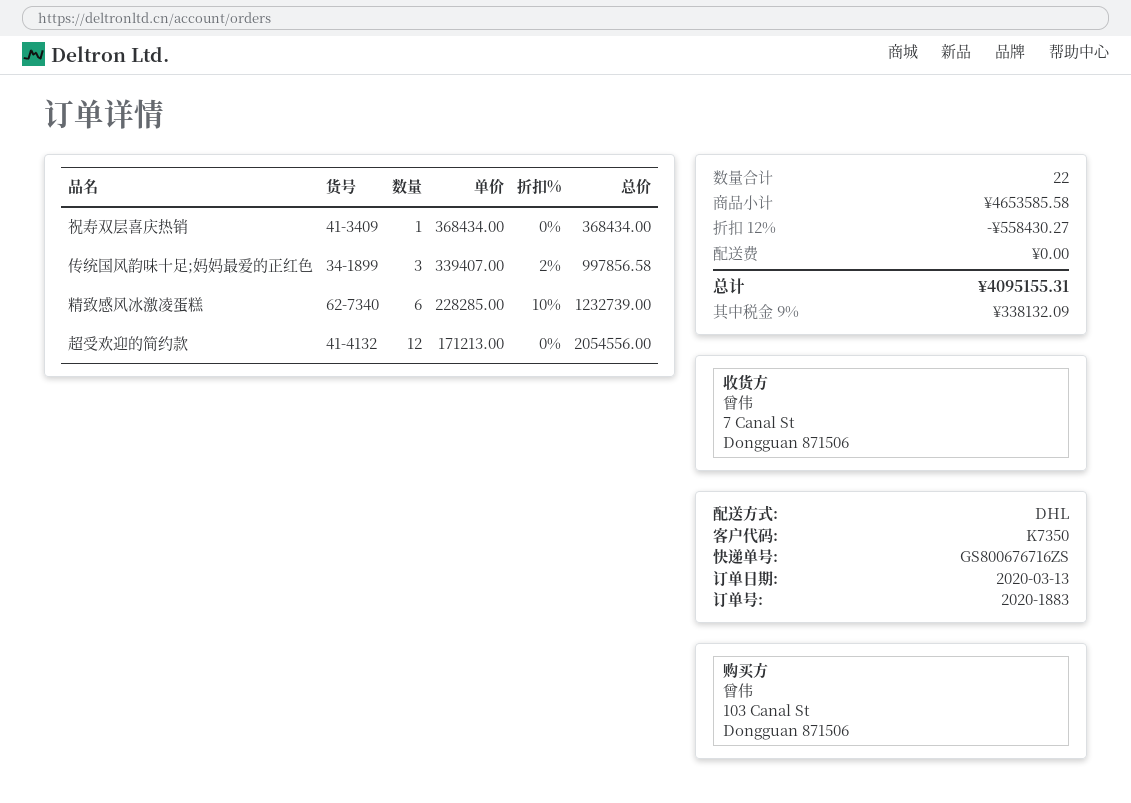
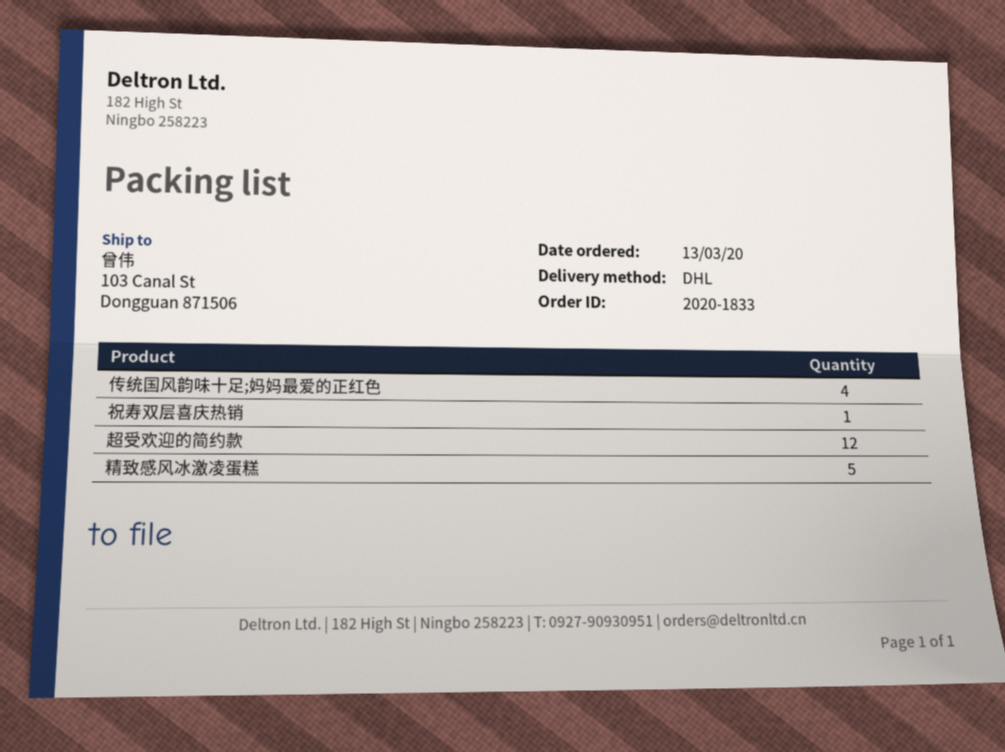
order number: 2020-1883 -> 2020-1833
ship to: 7 Canal St, Dongguan 871506 -> 103 Canal St, Dongguan 871506
传统国风韵味十足;妈妈最爱的正红色: 3 -> 4
精致感风冰激凌蛋糕: 6 -> 5

